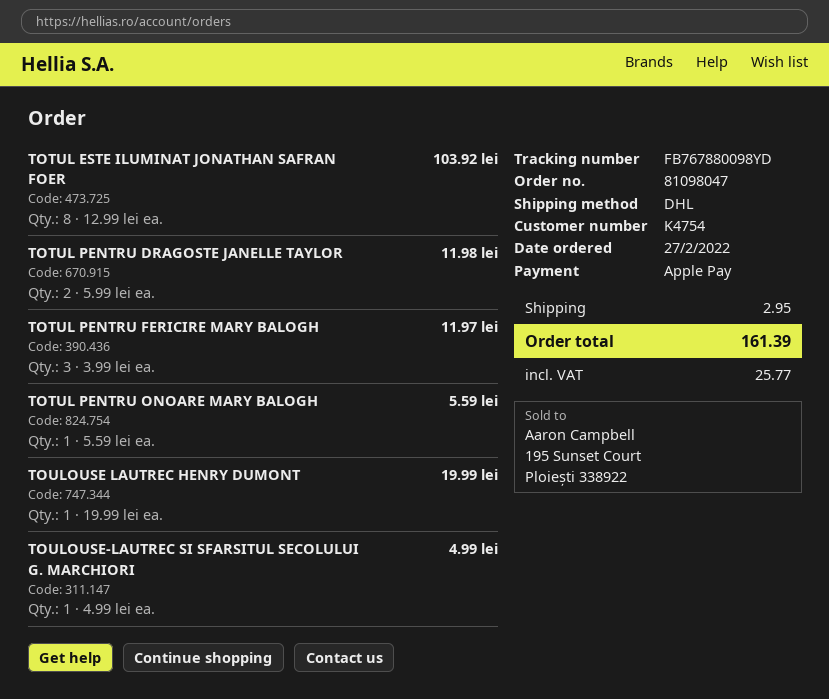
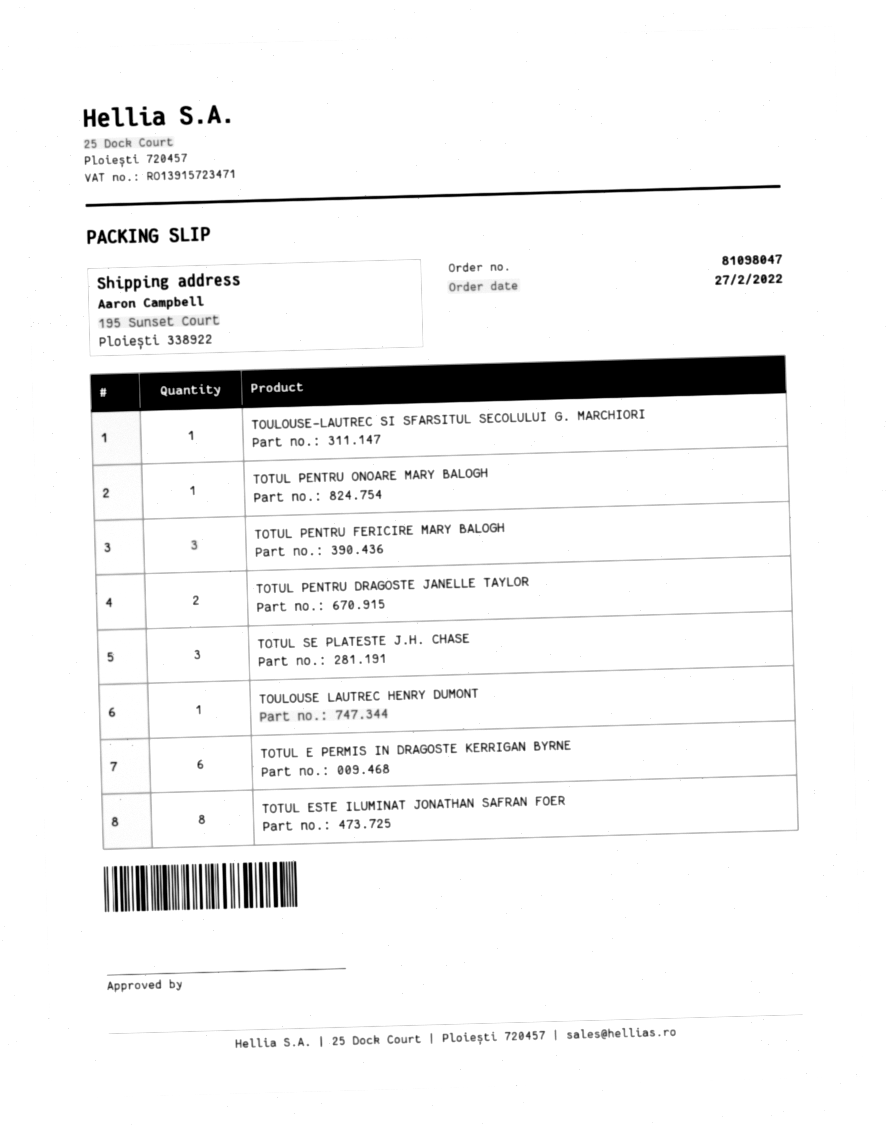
TOTUL SE PLATESTE J.H. CHASE: none -> 3
TOTUL E PERMIS IN DRAGOSTE KERRIGAN BYRNE: none -> 6

